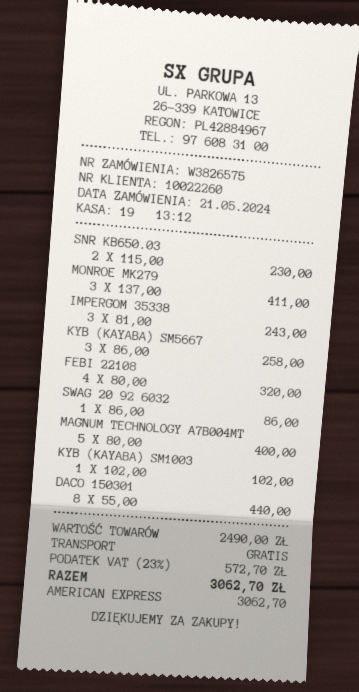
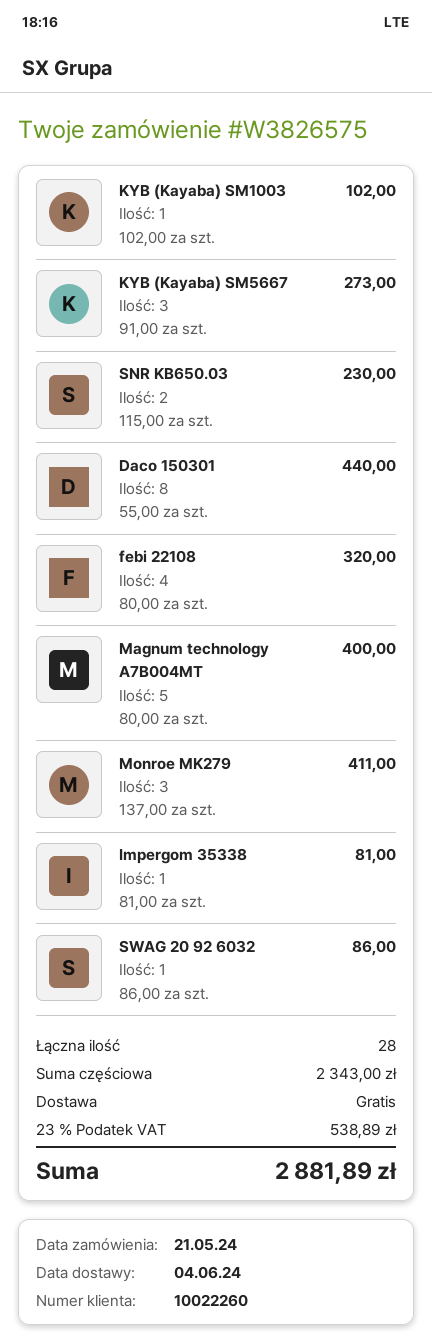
IMPERGOM 35338: 3 x 81.00 = 243.00 -> 1 x 81.00 = 81.00
KYB (KAYABA) SM5667: 3 x 86.00 = 258.00 -> 3 x 91.00 = 273.00
subtotal: 2490.00 -> 2343.00
tax: 23% = 572.70 -> 23% = 538.89
total: 3062.70 -> 2881.89

